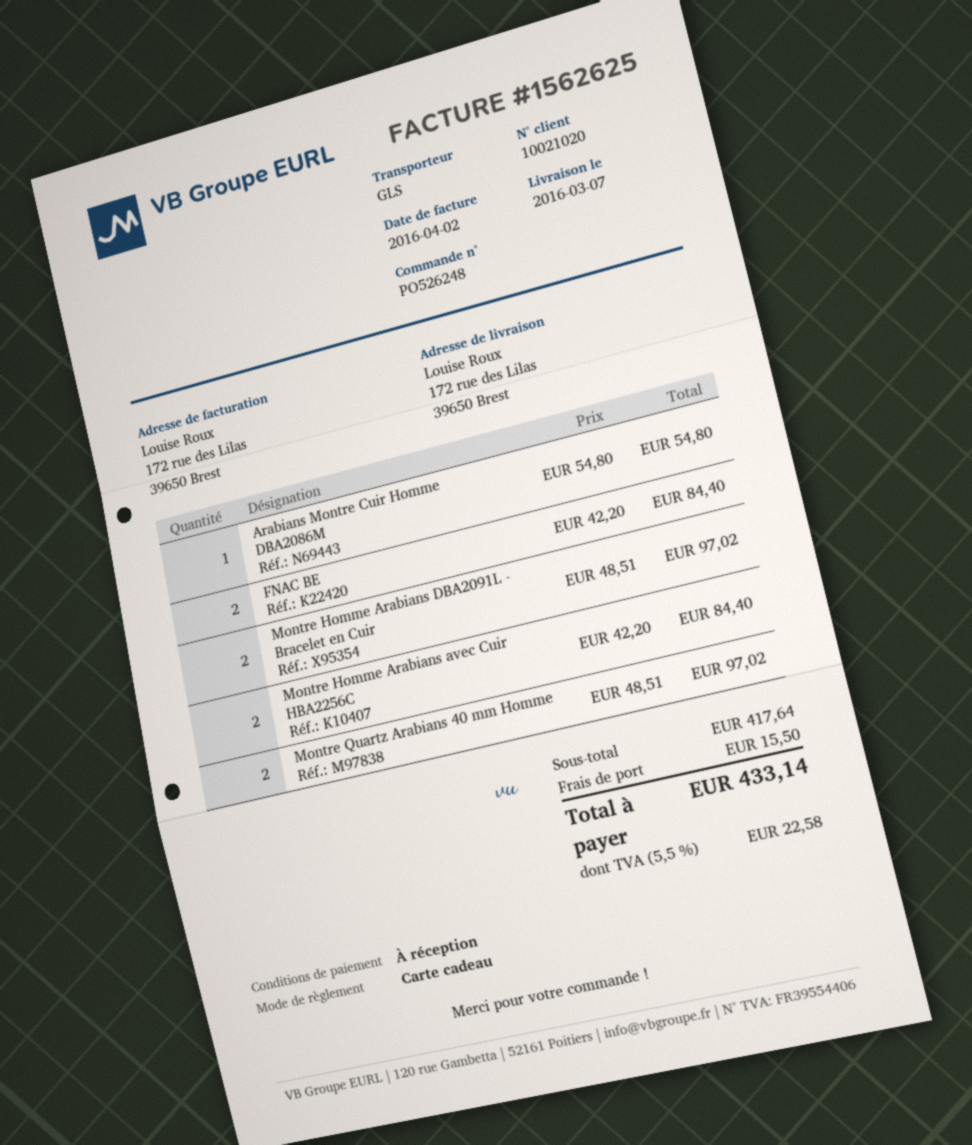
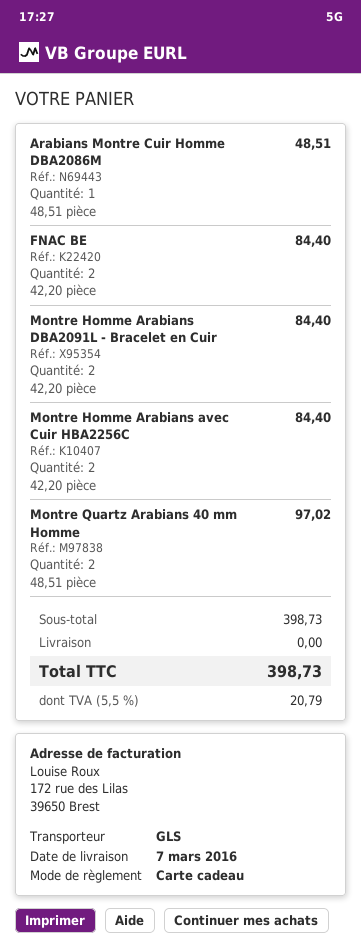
Arabians Montre Cuir Homme DBA2086M: 1 x 54.80 = 54.80 -> 1 x 48.51 = 48.51
Montre Homme Arabians DBA2091L - Bracelet en Cuir: 2 x 48.51 = 97.02 -> 2 x 42.20 = 84.40
subtotal: 417.64 -> 398.73
shipping: 15.50 -> 0.00
tax: 5.5% = 22.58 -> 5.5% = 20.79
total: 433.14 -> 398.73

